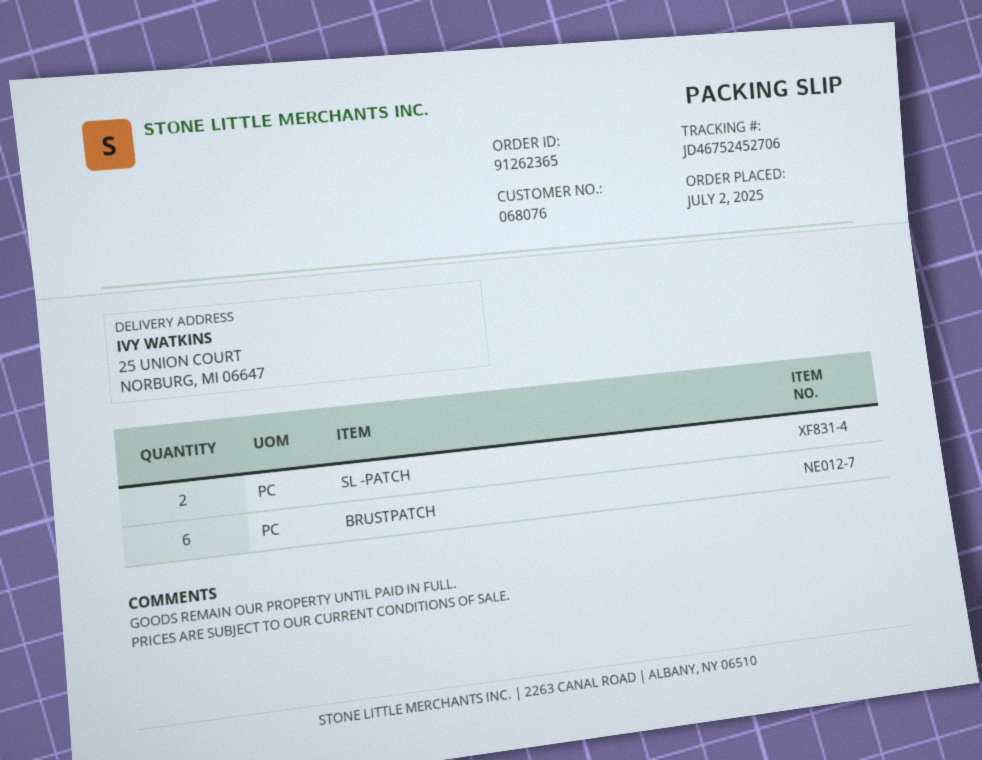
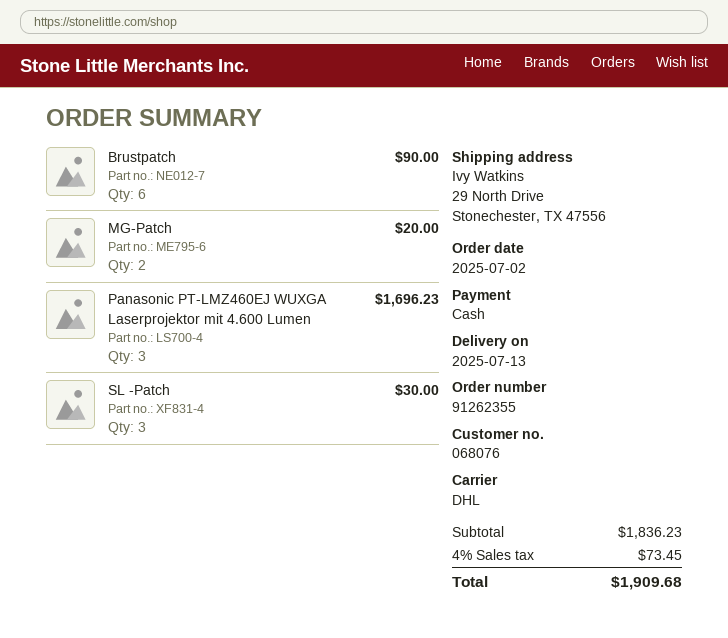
order number: 91262365 -> 91262355
ship to: 25 UNION COURT, NORBURG, MI 06647 -> 29 North Drive, Stonechester, TX 47556
SL -PATCH: 2 -> 3
MG-Patch: none -> 2
Panasonic PT-LMZ460EJ WUXGA Laserprojektor mit 4.600 Lumen: none -> 3

